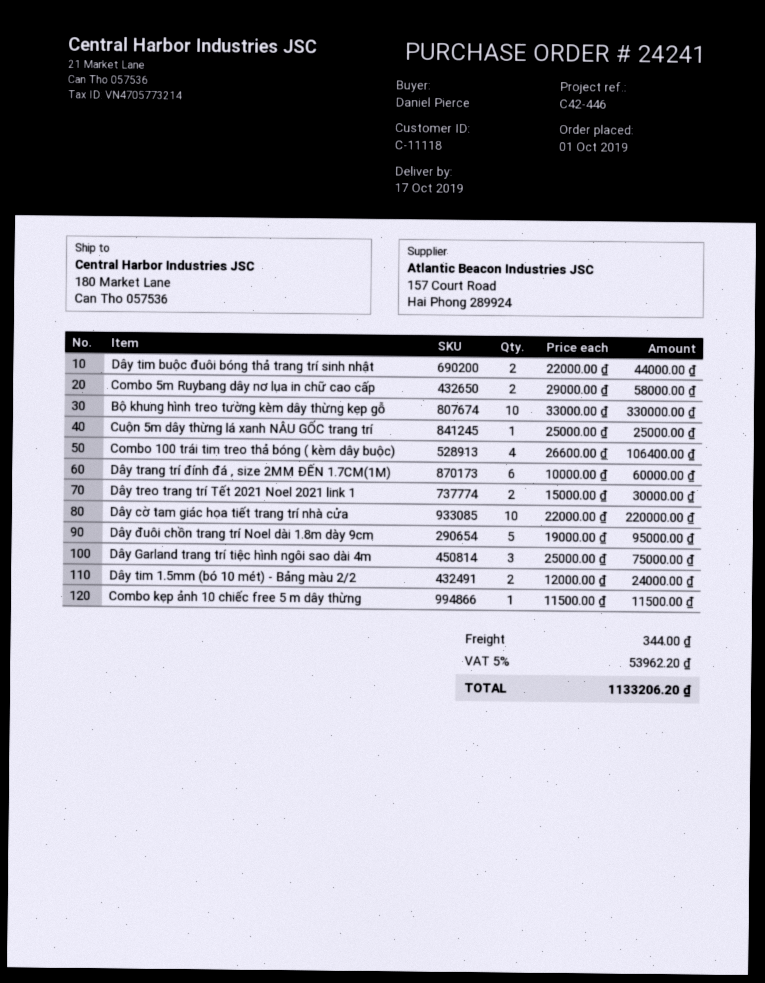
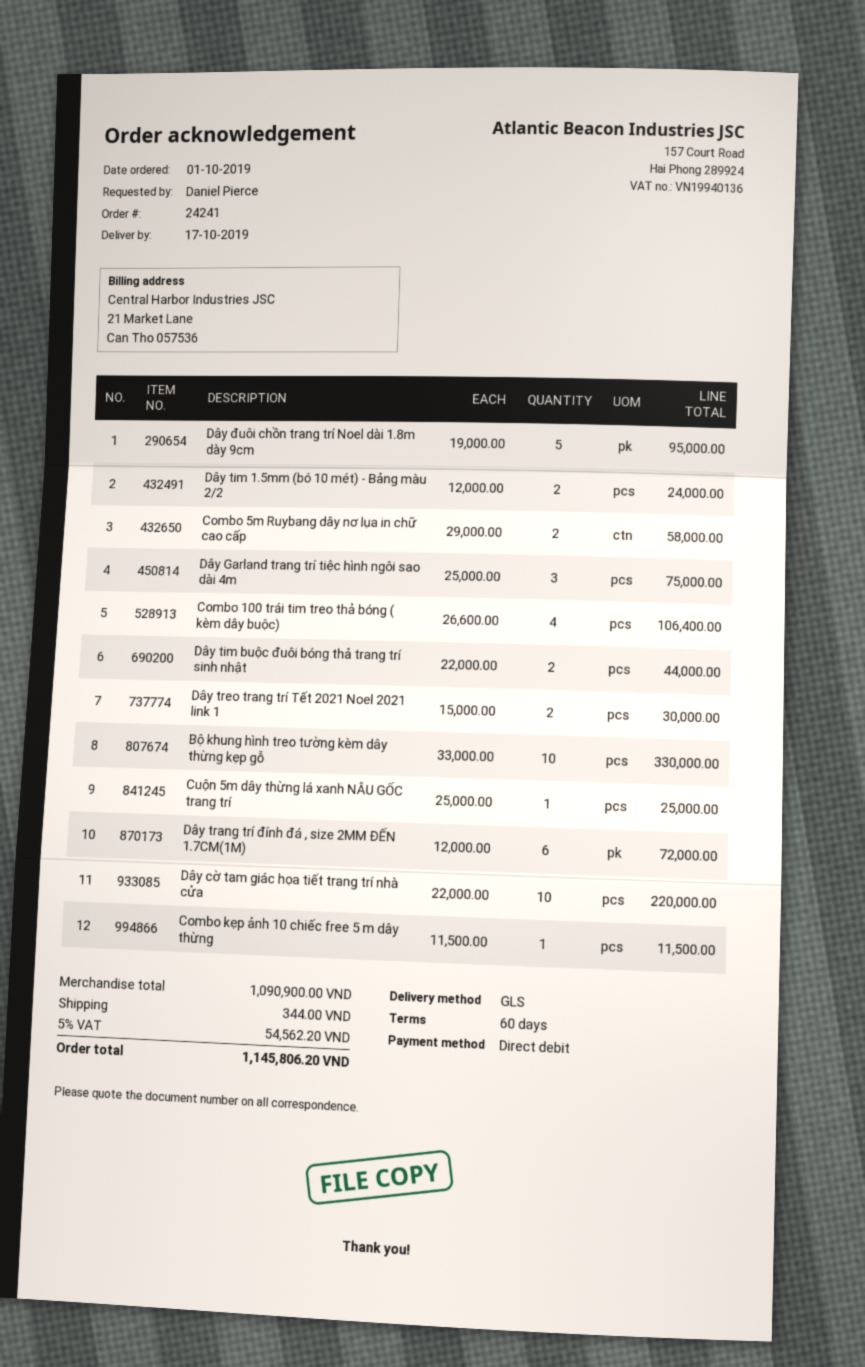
Dây trang trí đính đá , size 2MM ĐẾN 1.7CM(1M): 6 x 10000.00 = 60000.00 -> 6 x 12000.00 = 72000.00
tax: 5% = 53962.20 -> 5% = 54562.20
total: 1133206.20 -> 1145806.20

